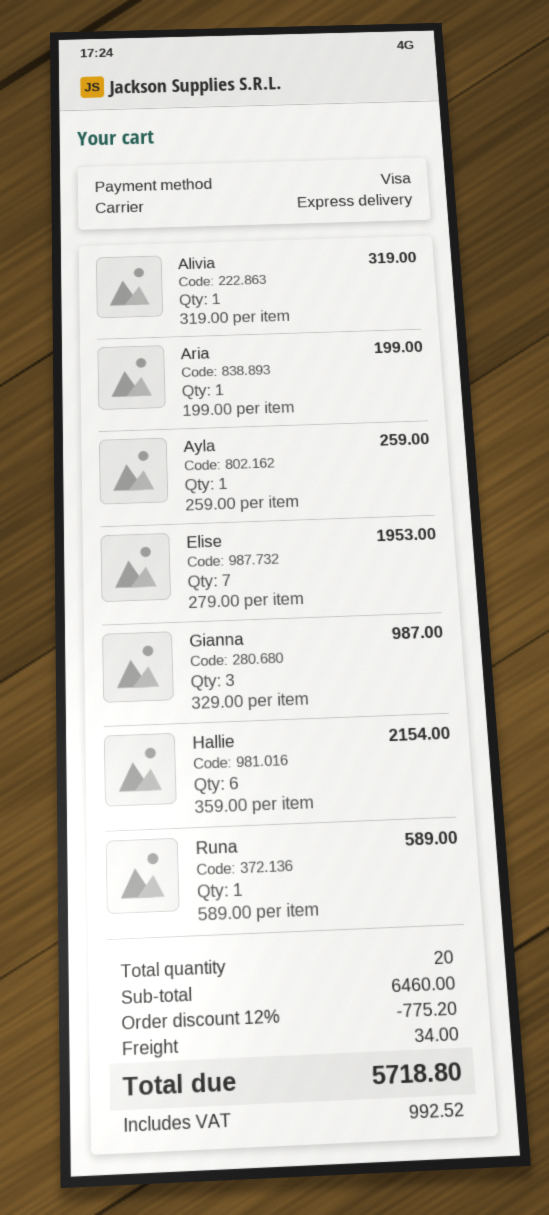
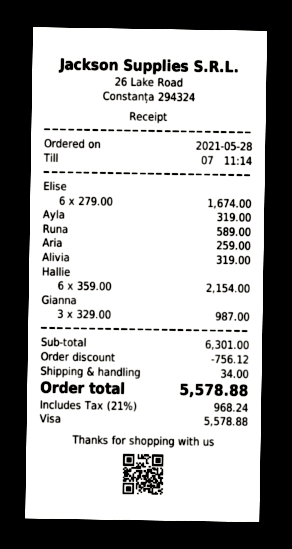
Aria: 1 x 199.00 = 199.00 -> 1 x 259.00 = 259.00
Ayla: 1 x 259.00 = 259.00 -> 1 x 319.00 = 319.00
Elise: 7 x 279.00 = 1953.00 -> 6 x 279.00 = 1674.00
subtotal: 6460.00 -> 6301.00
discount: 775.20 -> 756.12
tax: 992.52 -> 968.24
total: 5718.80 -> 5578.88

